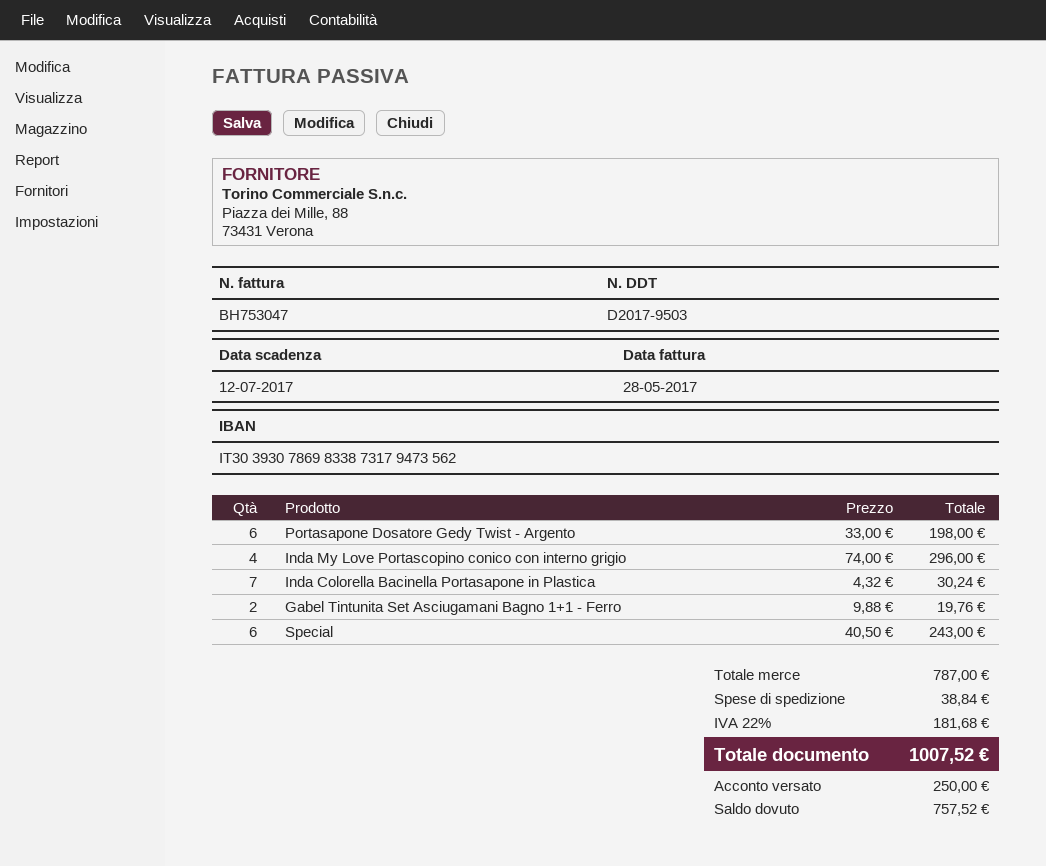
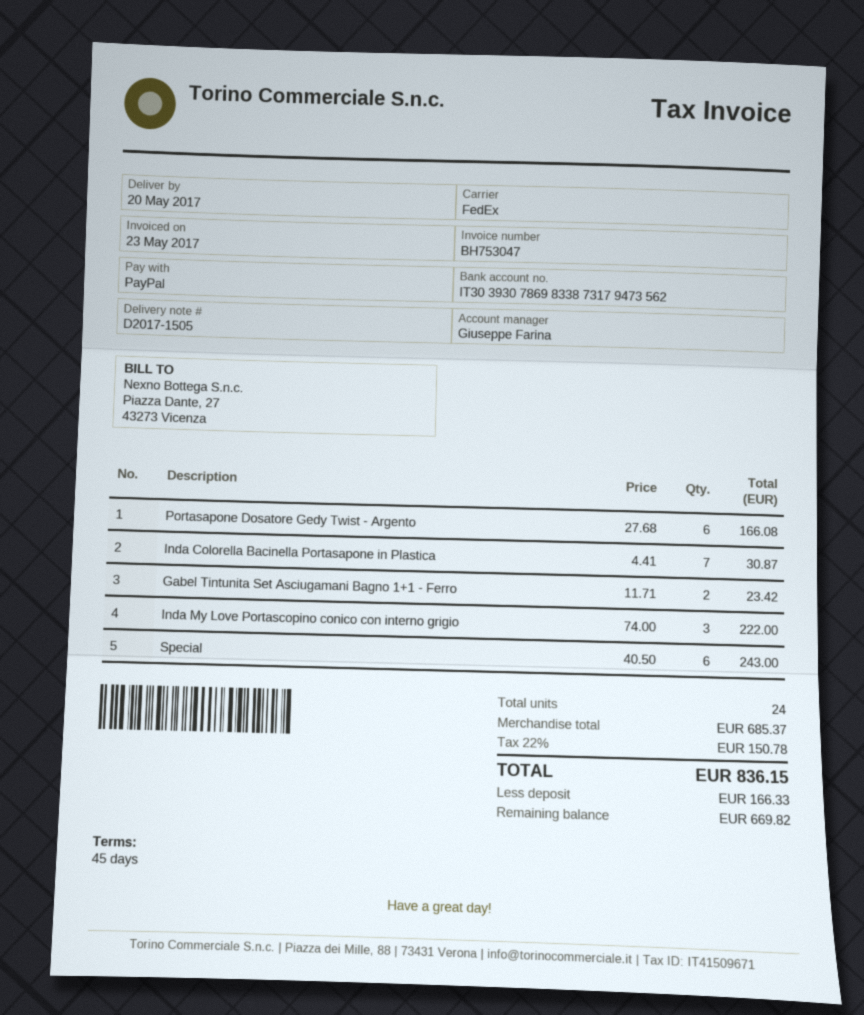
delivery note number: D2017-9503 -> D2017-1505
invoice date: 2017-05-28 -> 2017-05-23
Portasapone Dosatore Gedy Twist - Argento: 6 x 33.00 = 198.00 -> 6 x 27.68 = 166.08
Inda My Love Portascopino conico con interno grigio: 4 x 74.00 = 296.00 -> 3 x 74.00 = 222.00
Inda Colorella Bacinella Portasapone in Plastica: 7 x 4.32 = 30.24 -> 7 x 4.41 = 30.87
Gabel Tintunita Set Asciugamani Bagno 1+1 - Ferro: 2 x 9.88 = 19.76 -> 2 x 11.71 = 23.42
subtotal: 787.00 -> 685.37
shipping: 38.84 -> none
tax: 22% = 181.68 -> 22% = 150.78
total: 1007.52 -> 836.15
deposit: 250.00 -> 166.33
balance: 757.52 -> 669.82

